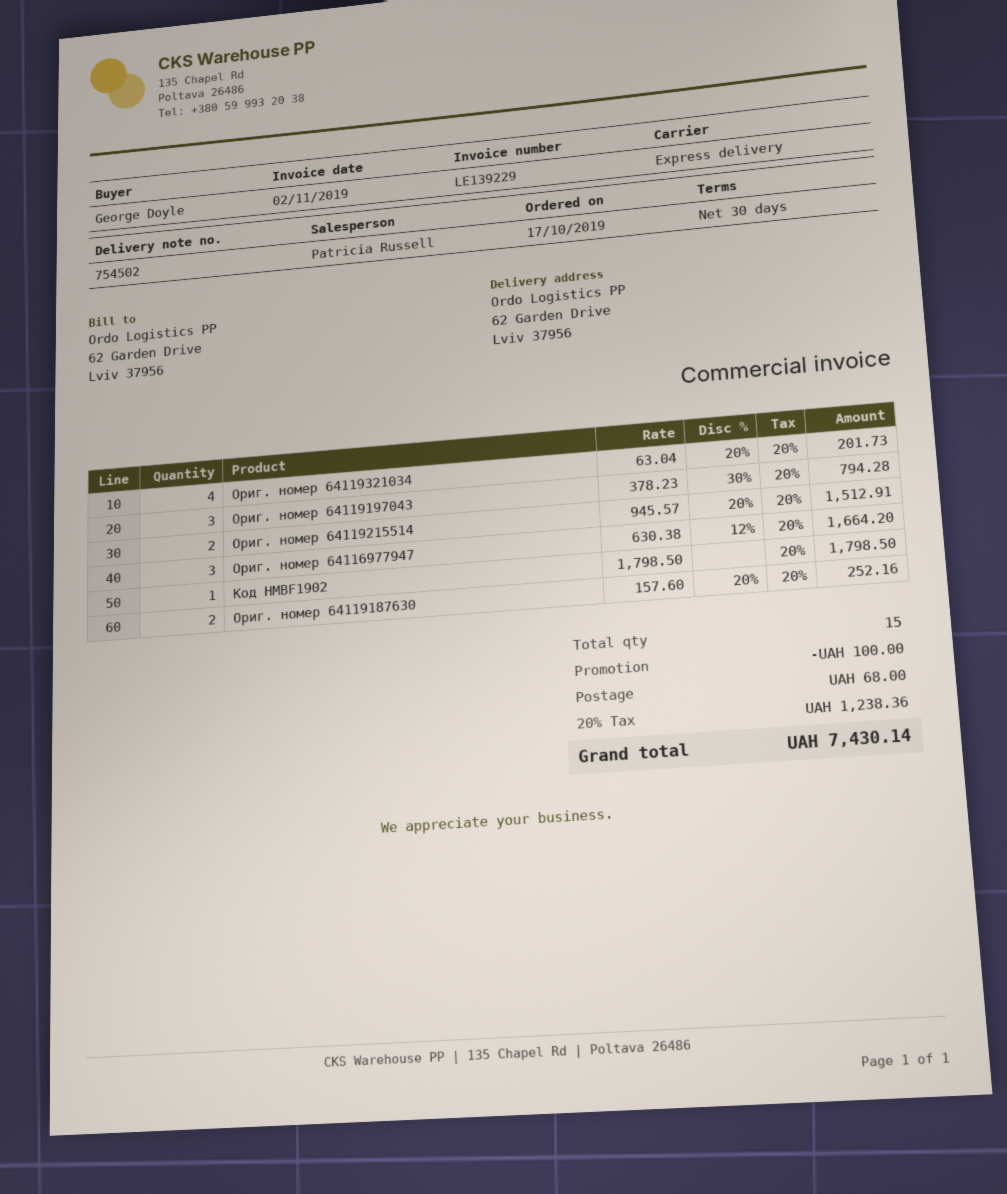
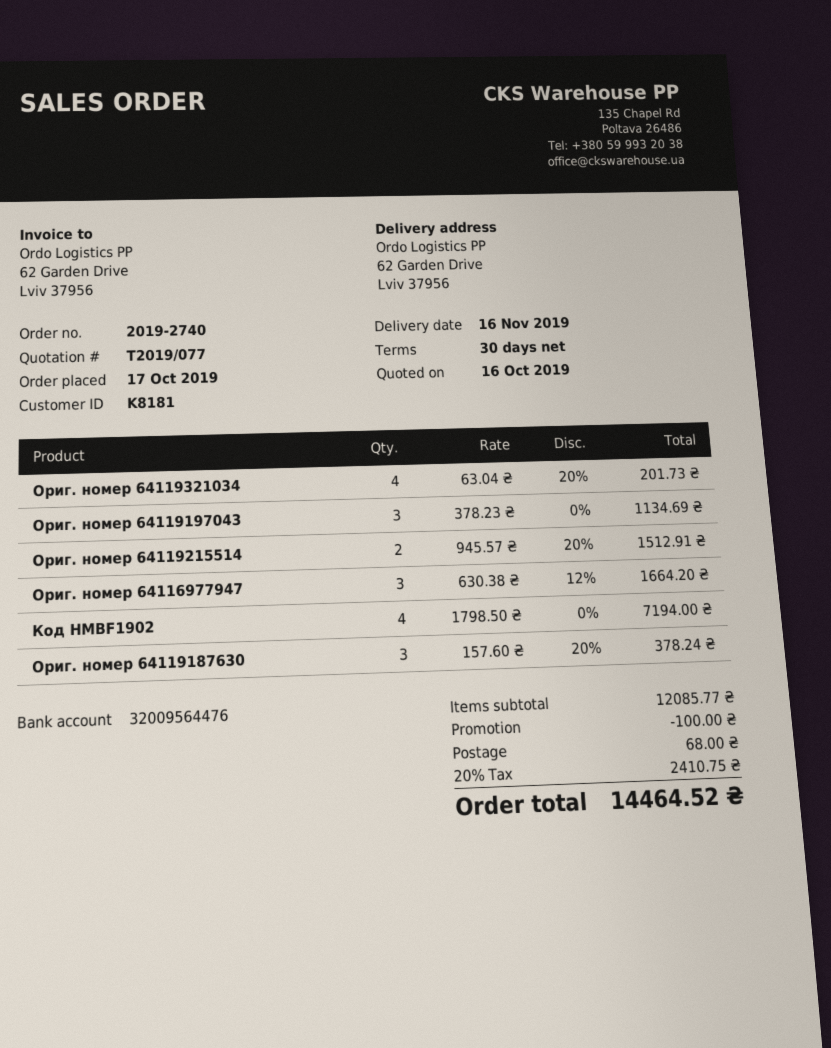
Ориг. номер 64119197043: 3 x 378.23 - 30% = 794.28 -> 3 x 378.23 = 1134.69
Код HMBF1902: 1 x 1798.50 = 1798.50 -> 4 x 1798.50 = 7194.00
Ориг. номер 64119187630: 2 x 157.60 - 20% = 252.16 -> 3 x 157.60 - 20% = 378.24
tax: 20% = 1238.36 -> 20% = 2410.75
total: 7430.14 -> 14464.52

